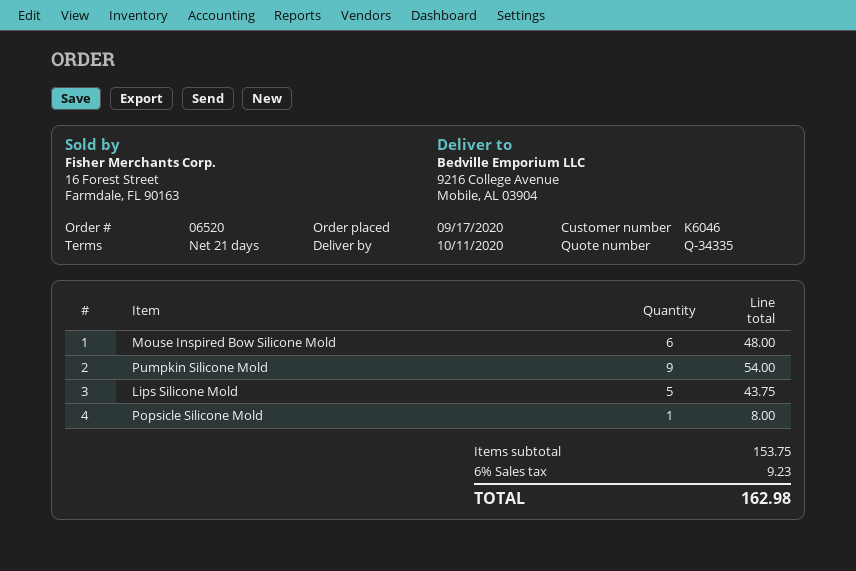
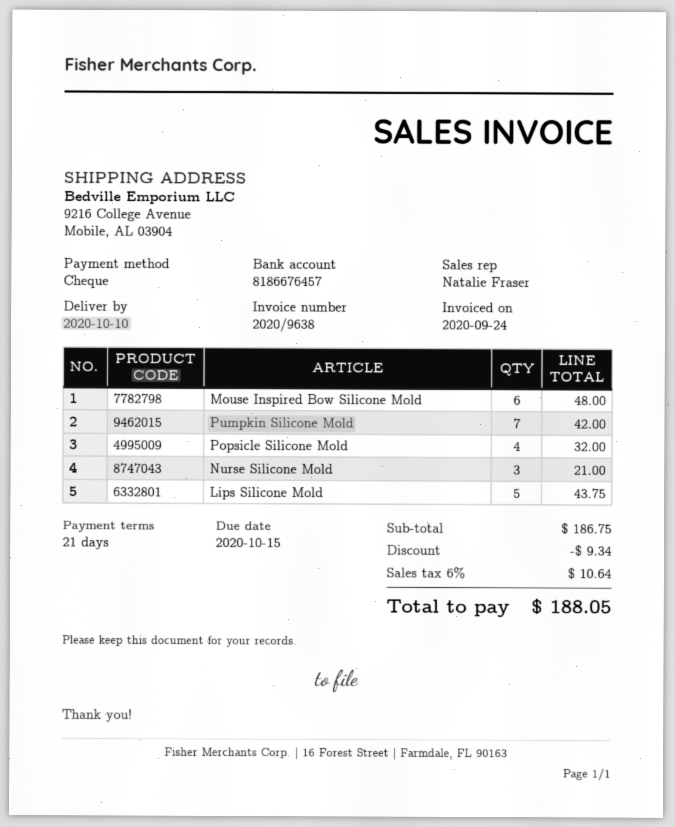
delivery date: 2020-10-11 -> 2020-10-10
Pumpkin Silicone Mold: 9 for 54.00 -> 7 for 42.00
Popsicle Silicone Mold: 1 for 8.00 -> 4 for 32.00
Nurse Silicone Mold: none -> 3 for 21.00
subtotal: 153.75 -> 186.75
discount: none -> 9.34
tax: 6% = 9.23 -> 6% = 10.64
total: 162.98 -> 188.05

